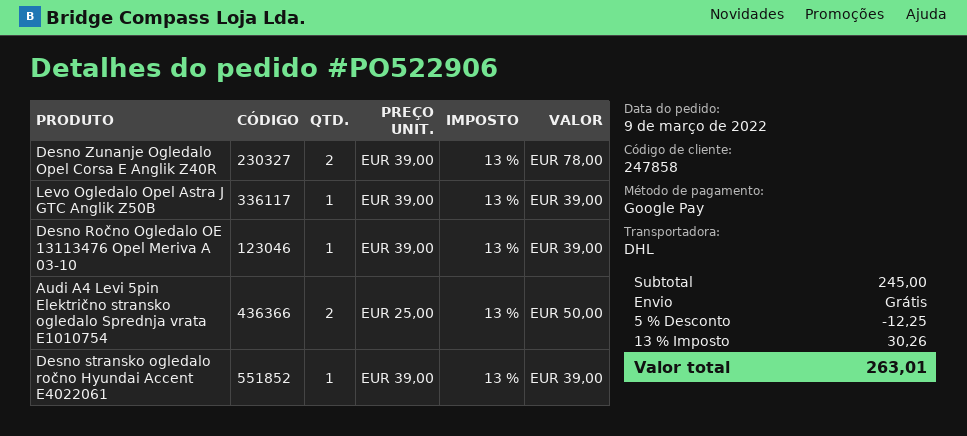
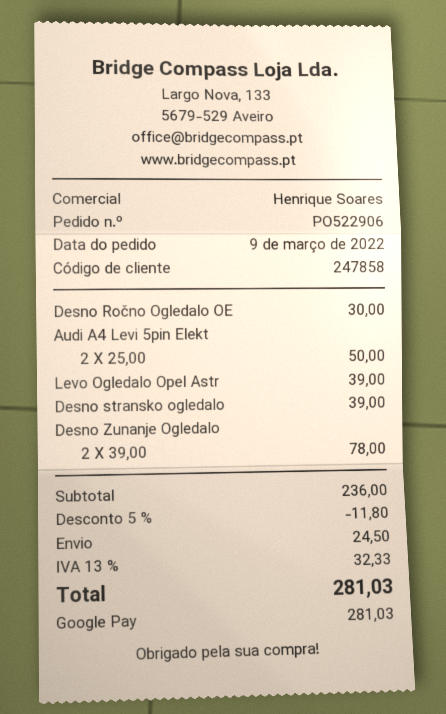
Desno Ročno Ogledalo OE 13113476 Opel Meriva A 03-10: 1 x 39.00 = 39.00 -> 1 x 30.00 = 30.00
subtotal: 245.00 -> 236.00
discount: 5% = 12.25 -> 5% = 11.80
shipping: 0.00 -> 24.50
tax: 13% = 30.26 -> 13% = 32.33
total: 263.01 -> 281.03

